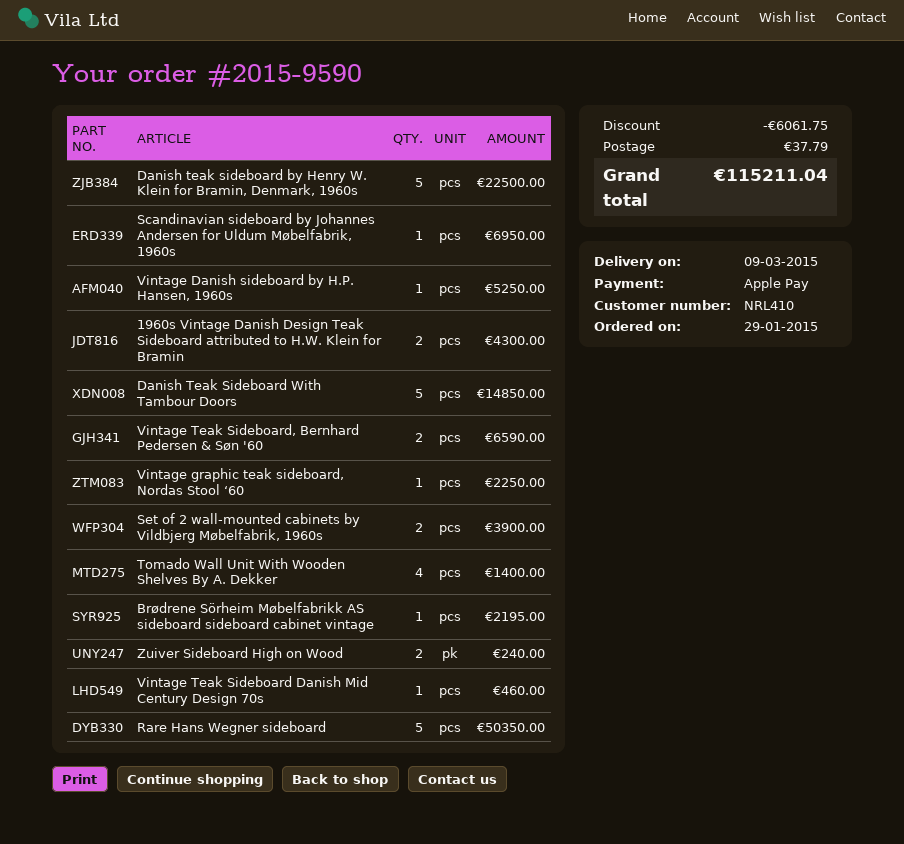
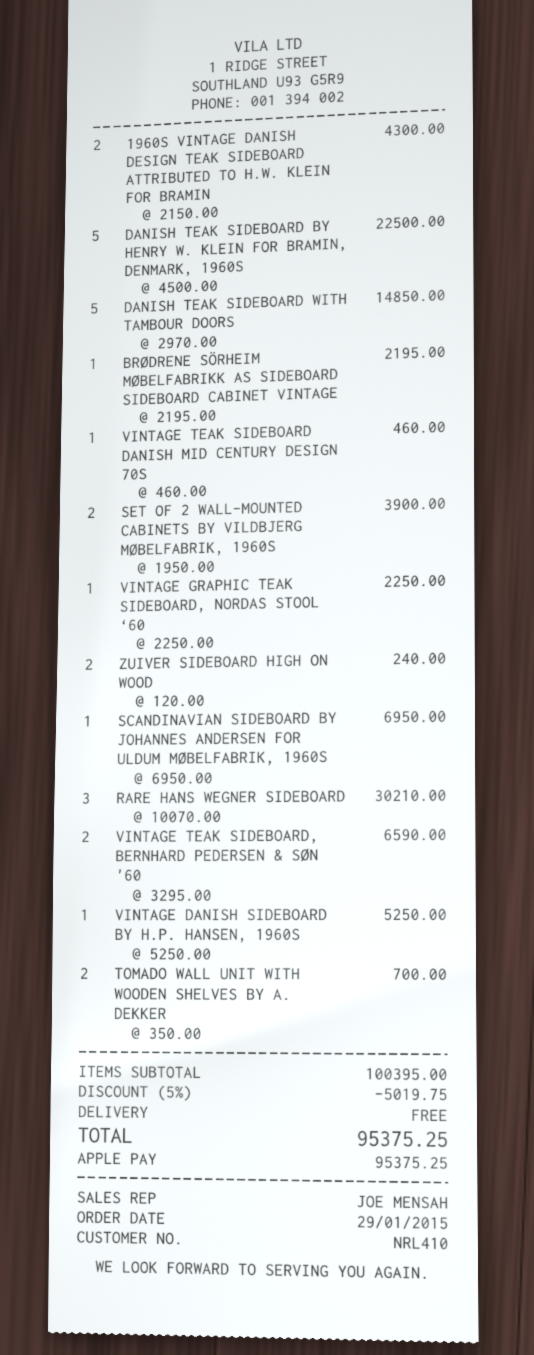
Tomado Wall Unit With Wooden Shelves By A. Dekker: 4 for 1400.00 -> 2 for 700.00
Rare Hans Wegner sideboard: 5 for 50350.00 -> 3 for 30210.00
discount: 6061.75 -> 5019.75
shipping: 37.79 -> 0.00
total: 115211.04 -> 95375.25

